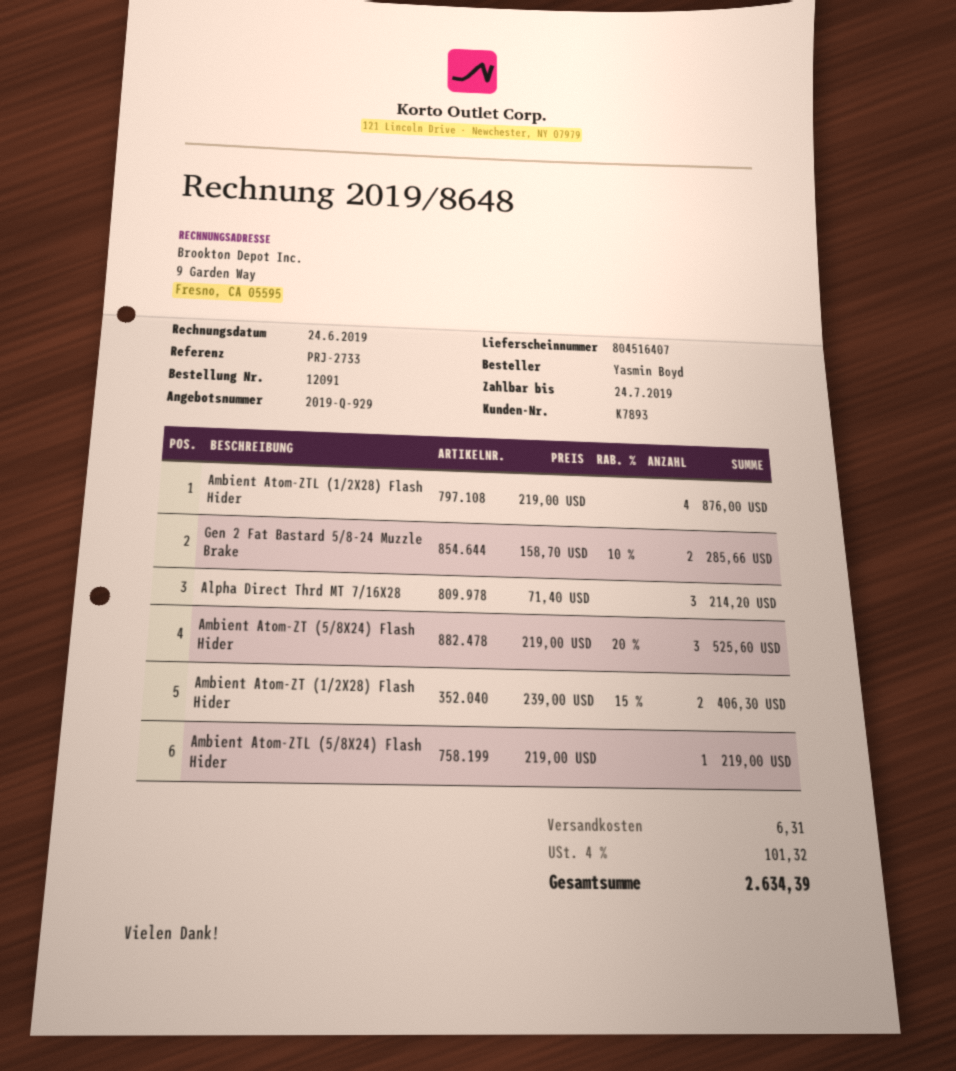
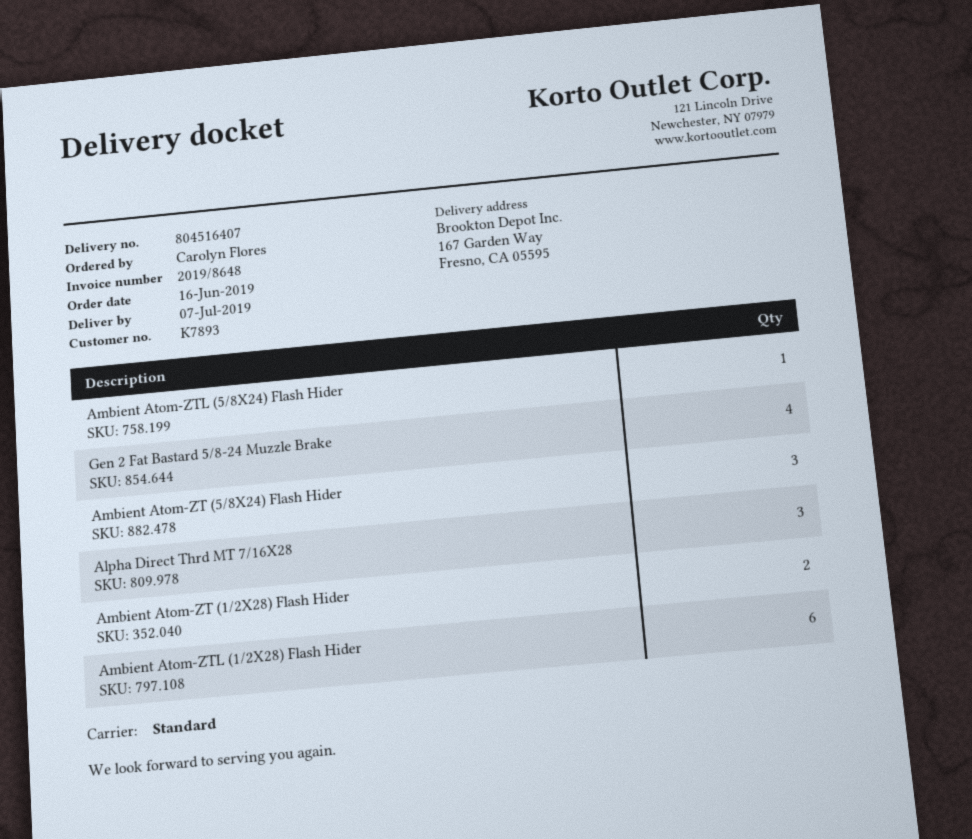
ordered by: Yasmin Boyd -> Carolyn Flores
Ambient Atom-ZTL (1/2X28) Flash Hider: 4 -> 6
Gen 2 Fat Bastard 5/8-24 Muzzle Brake: 2 -> 4

